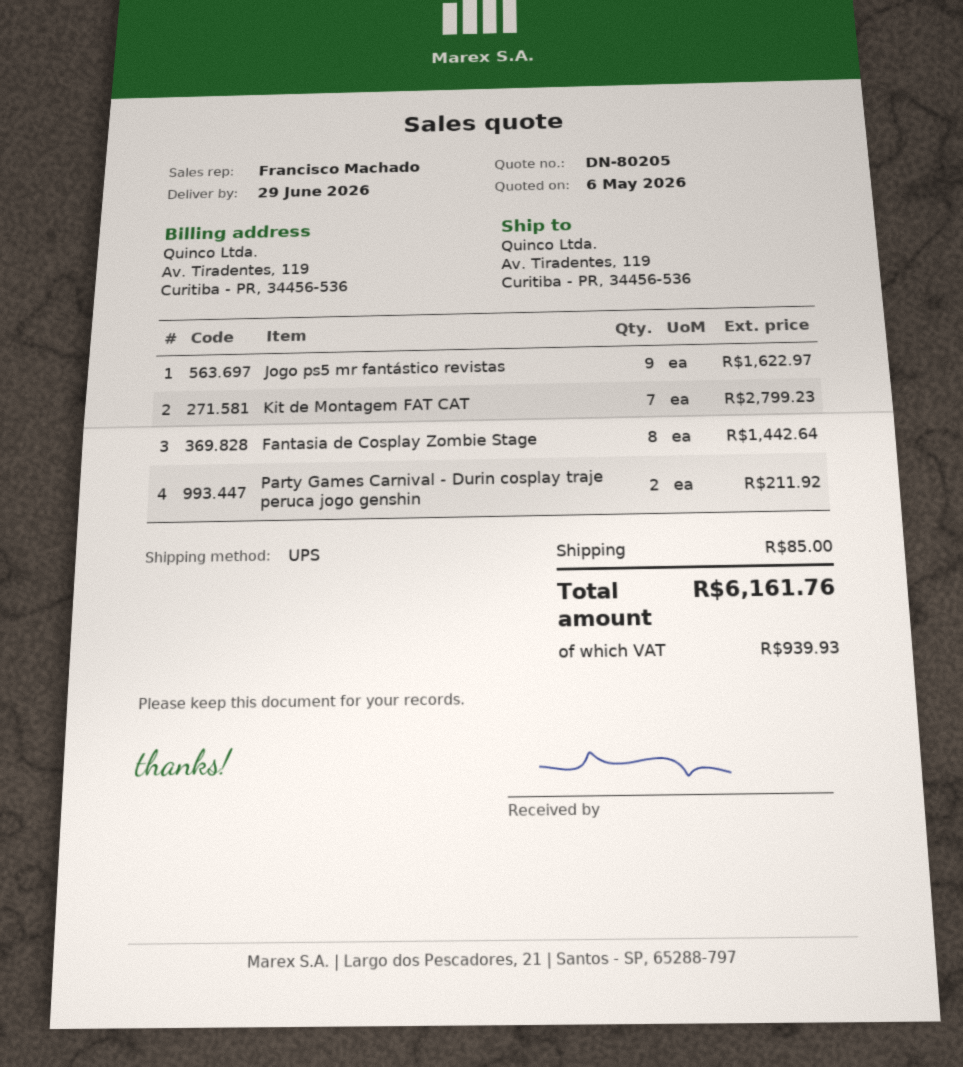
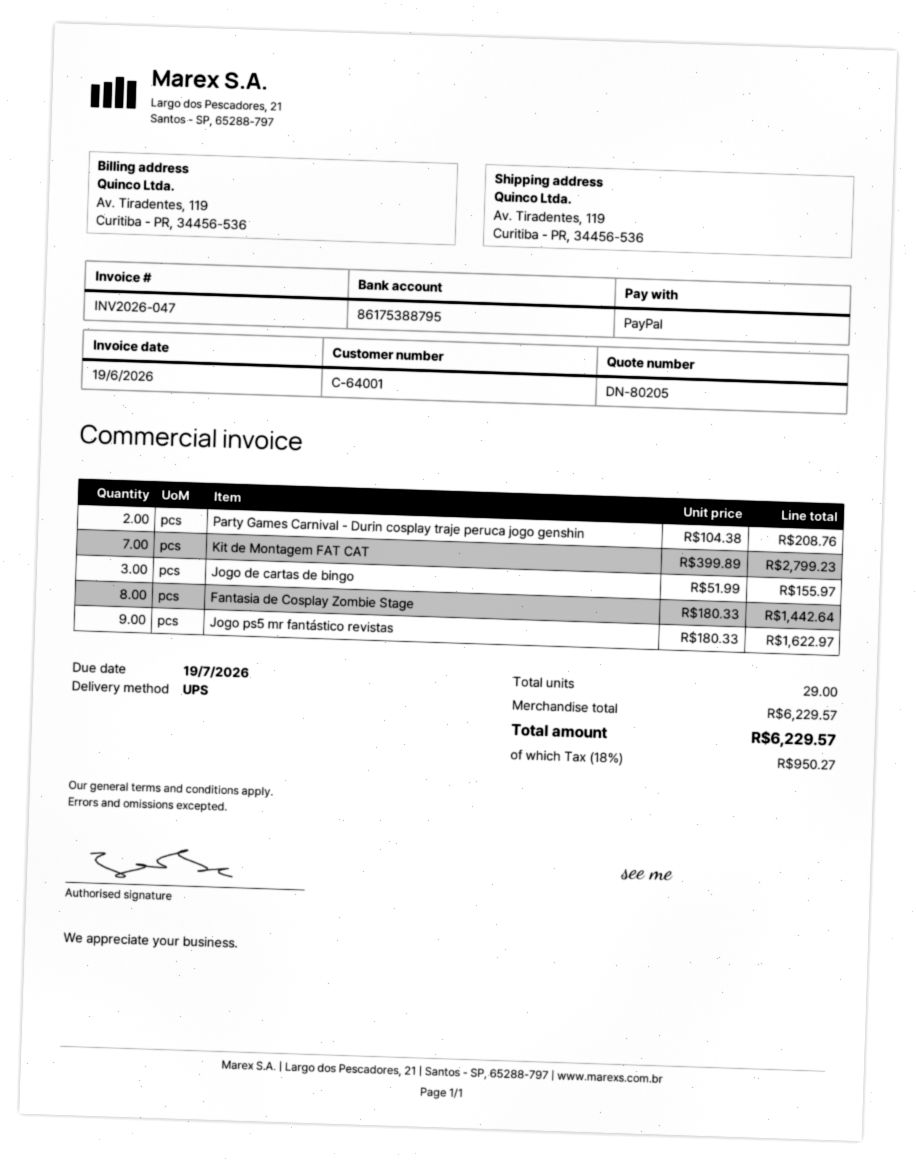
Party Games Carnival - Durin cosplay traje peruca jogo genshin: 2 for 211.92 -> 2 for 208.76
Jogo de cartas de bingo: none -> 3 for 155.97
shipping: 85.00 -> none
tax: 939.93 -> 950.27
total: 6161.76 -> 6229.57

